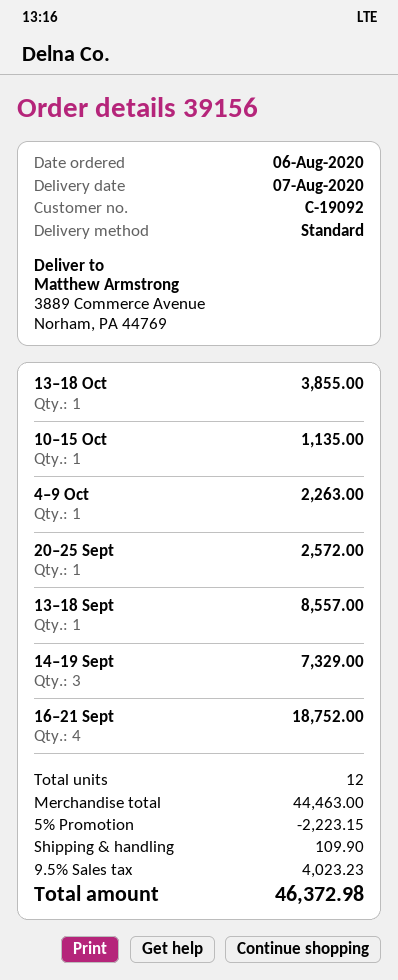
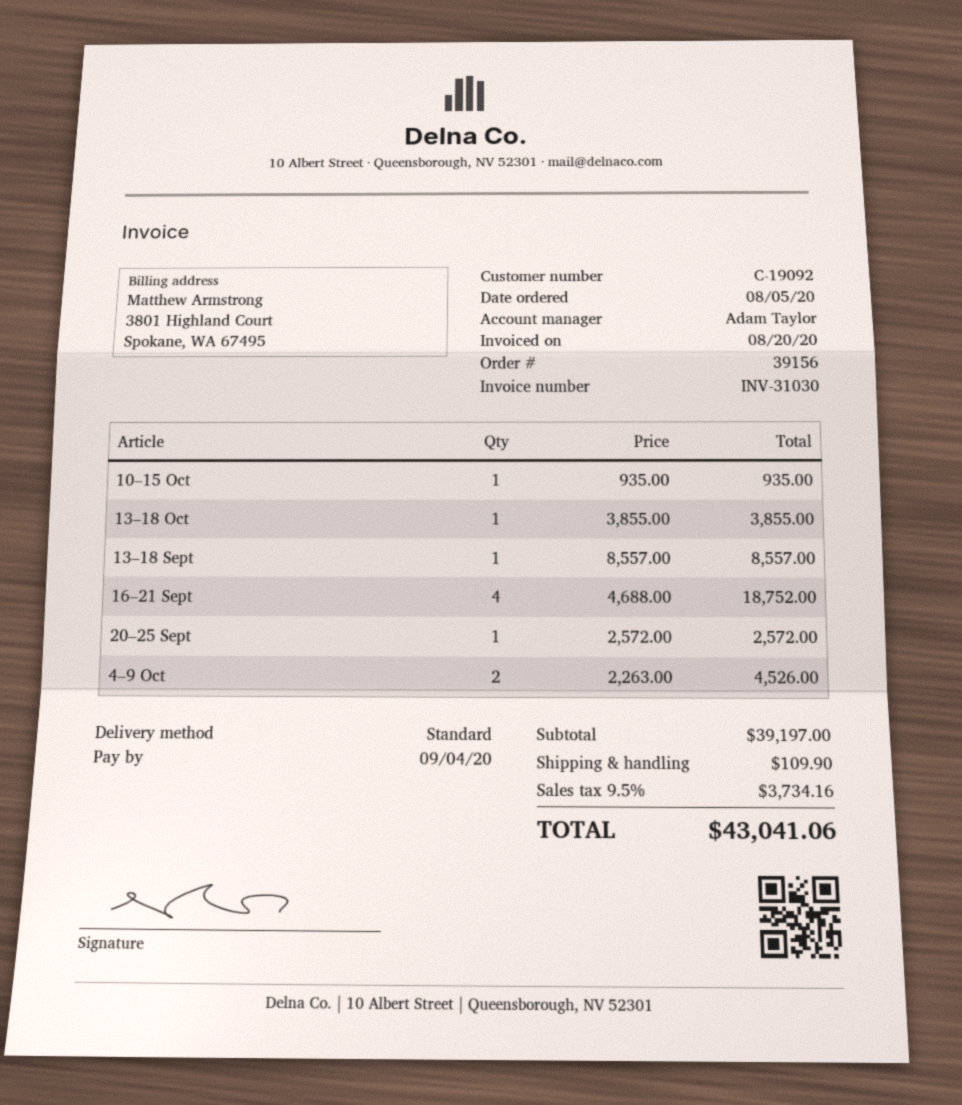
order date: 2020-08-06 -> 2020-08-05
10–15 Oct: 1 for 1135.00 -> 1 for 935.00
4–9 Oct: 1 for 2263.00 -> 2 for 4526.00
14–19 Sept: 3 for 7329.00 -> none
subtotal: 44463.00 -> 39197.00
discount: 5% = 2223.15 -> none
tax: 9.5% = 4023.23 -> 9.5% = 3734.16
total: 46372.98 -> 43041.06

